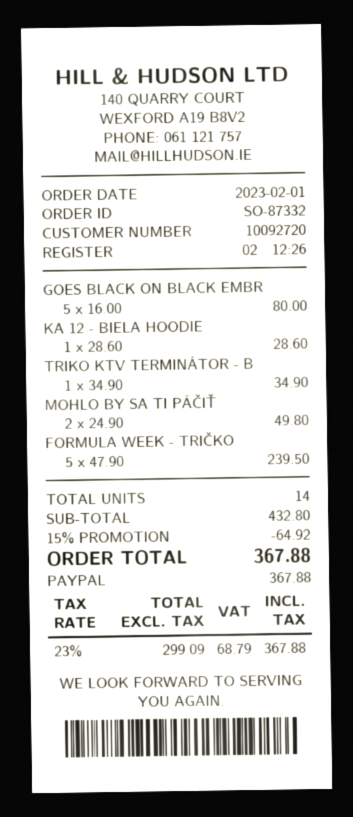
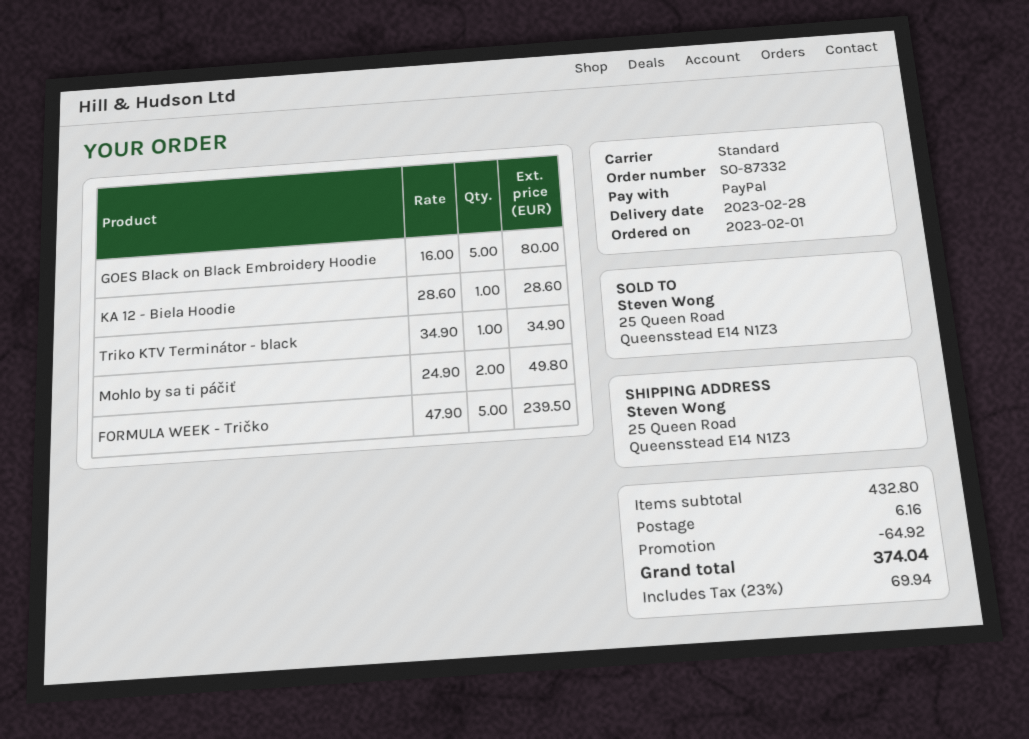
shipping: none -> 6.16
tax: 23% = 68.79 -> 23% = 69.94
total: 367.88 -> 374.04

